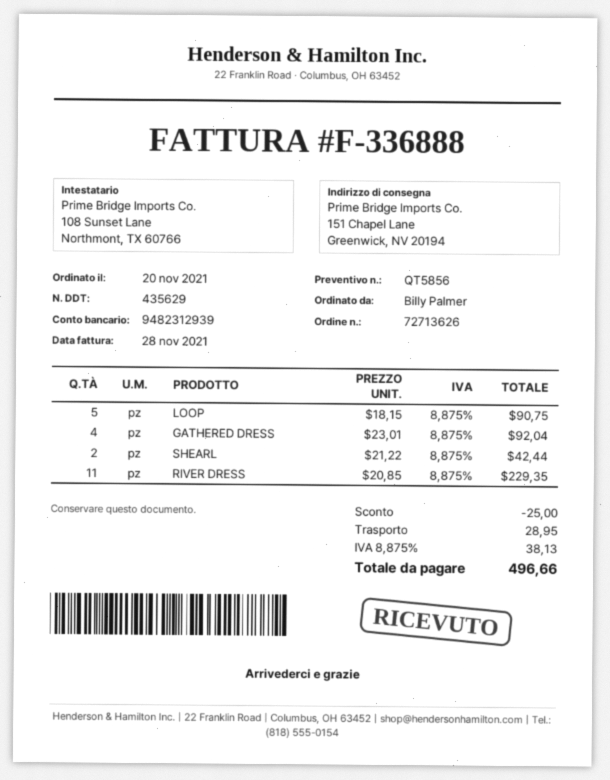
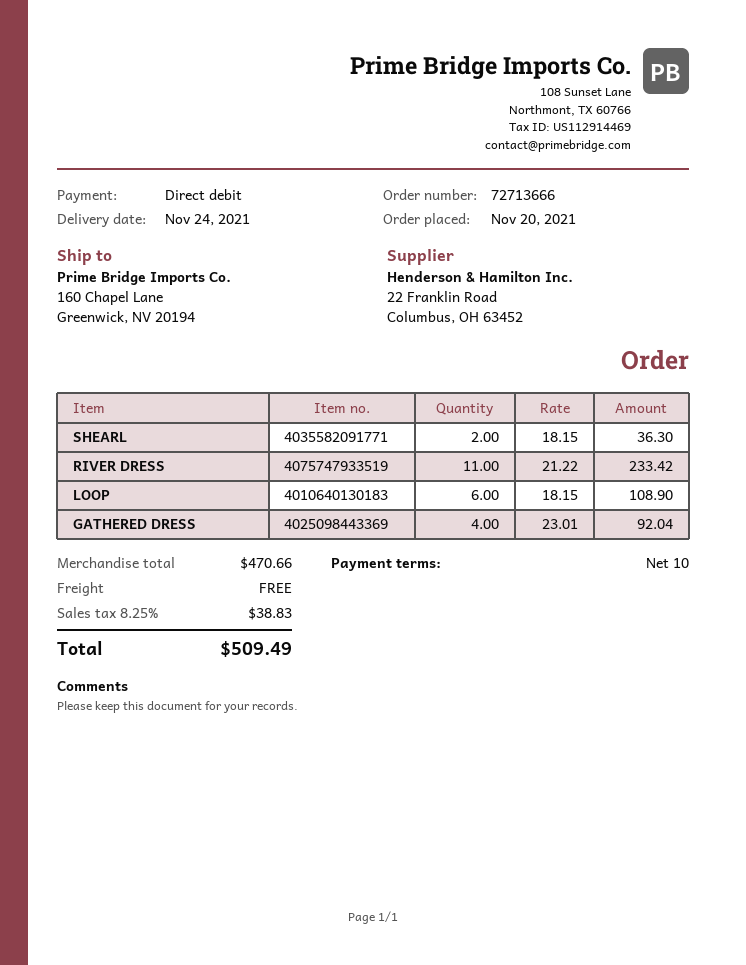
order number: 72713626 -> 72713666
ship to: 151 Chapel Lane, Greenwick, NV 20194 -> 160 Chapel Lane, Greenwick, NV 20194
LOOP: 5 x 18.15 = 90.75 -> 6 x 18.15 = 108.90
SHEARL: 2 x 21.22 = 42.44 -> 2 x 18.15 = 36.30
RIVER DRESS: 11 x 20.85 = 229.35 -> 11 x 21.22 = 233.42
discount: 25.00 -> none
shipping: 28.95 -> 0.00
tax: 8.875% = 38.13 -> 8.25% = 38.83
total: 496.66 -> 509.49

